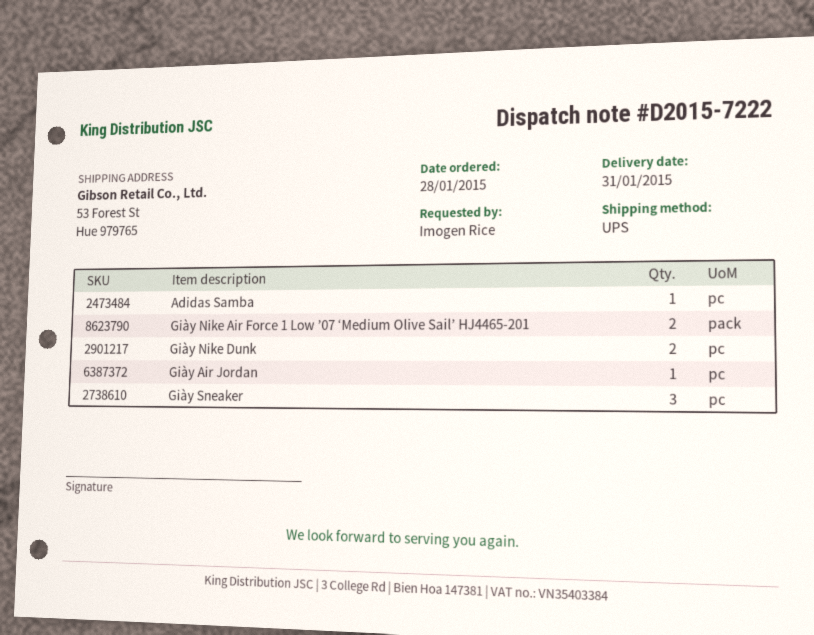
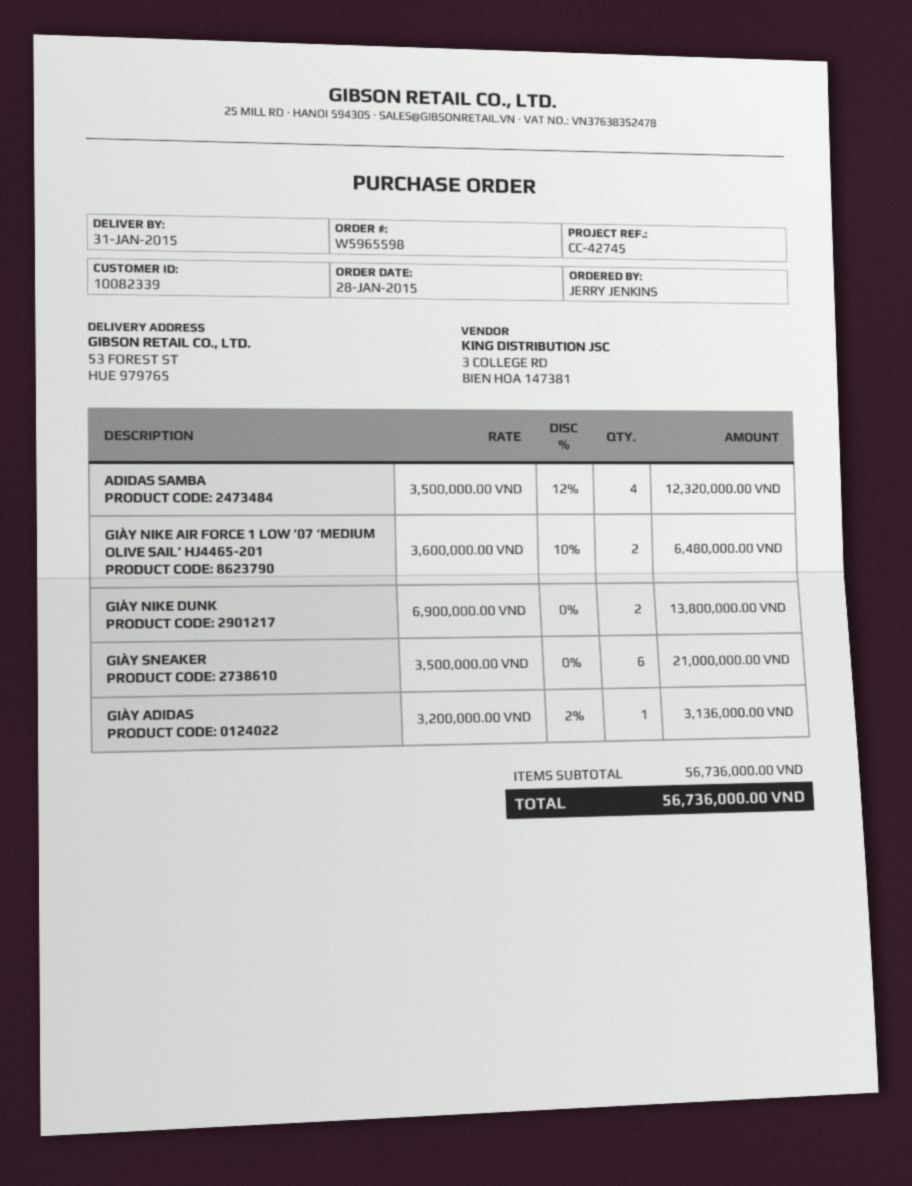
ordered by: Imogen Rice -> JERRY JENKINS
Adidas Samba: 1 -> 4
Giày Air Jordan: 1 -> none
Giày Sneaker: 3 -> 6
GIÀY ADIDAS: none -> 1

